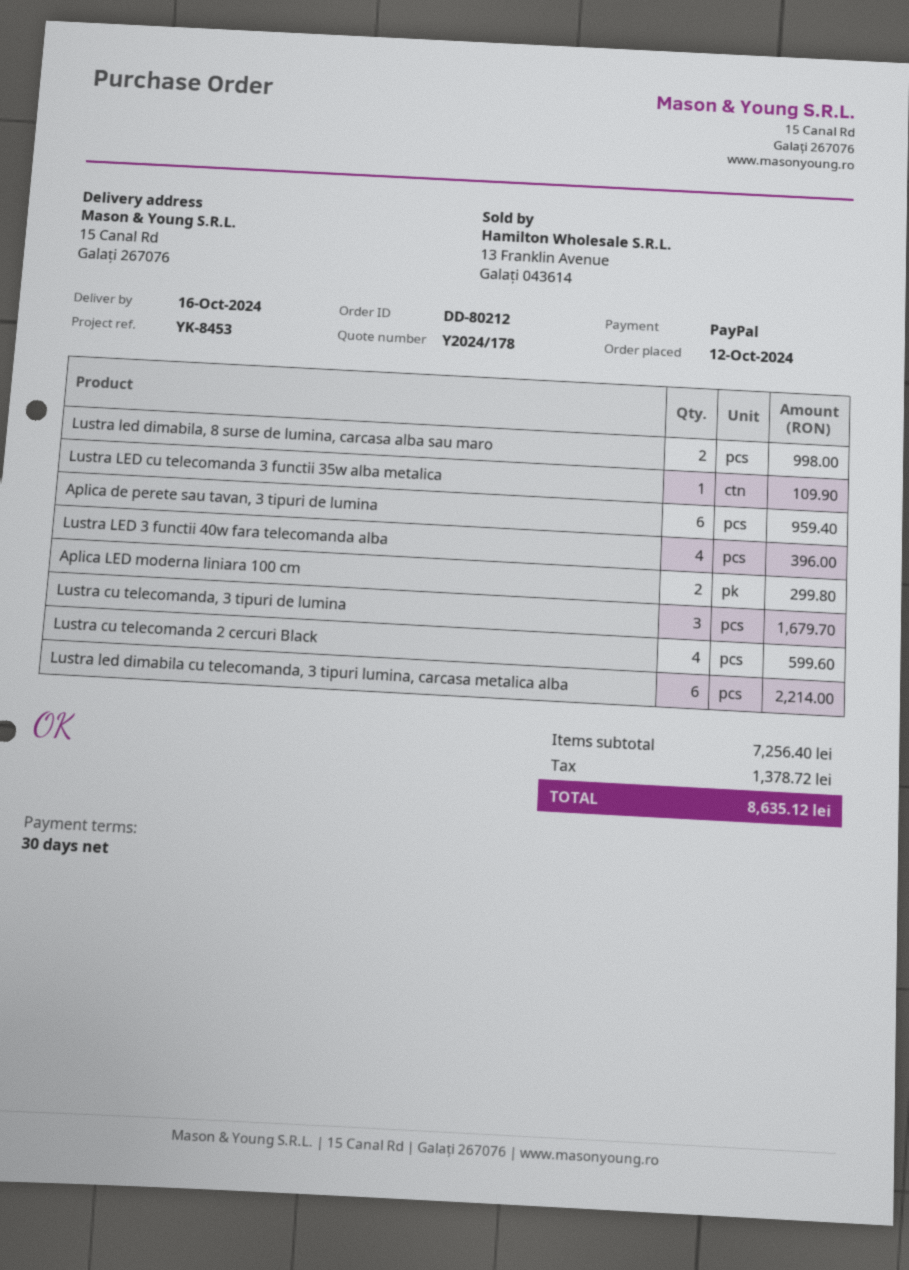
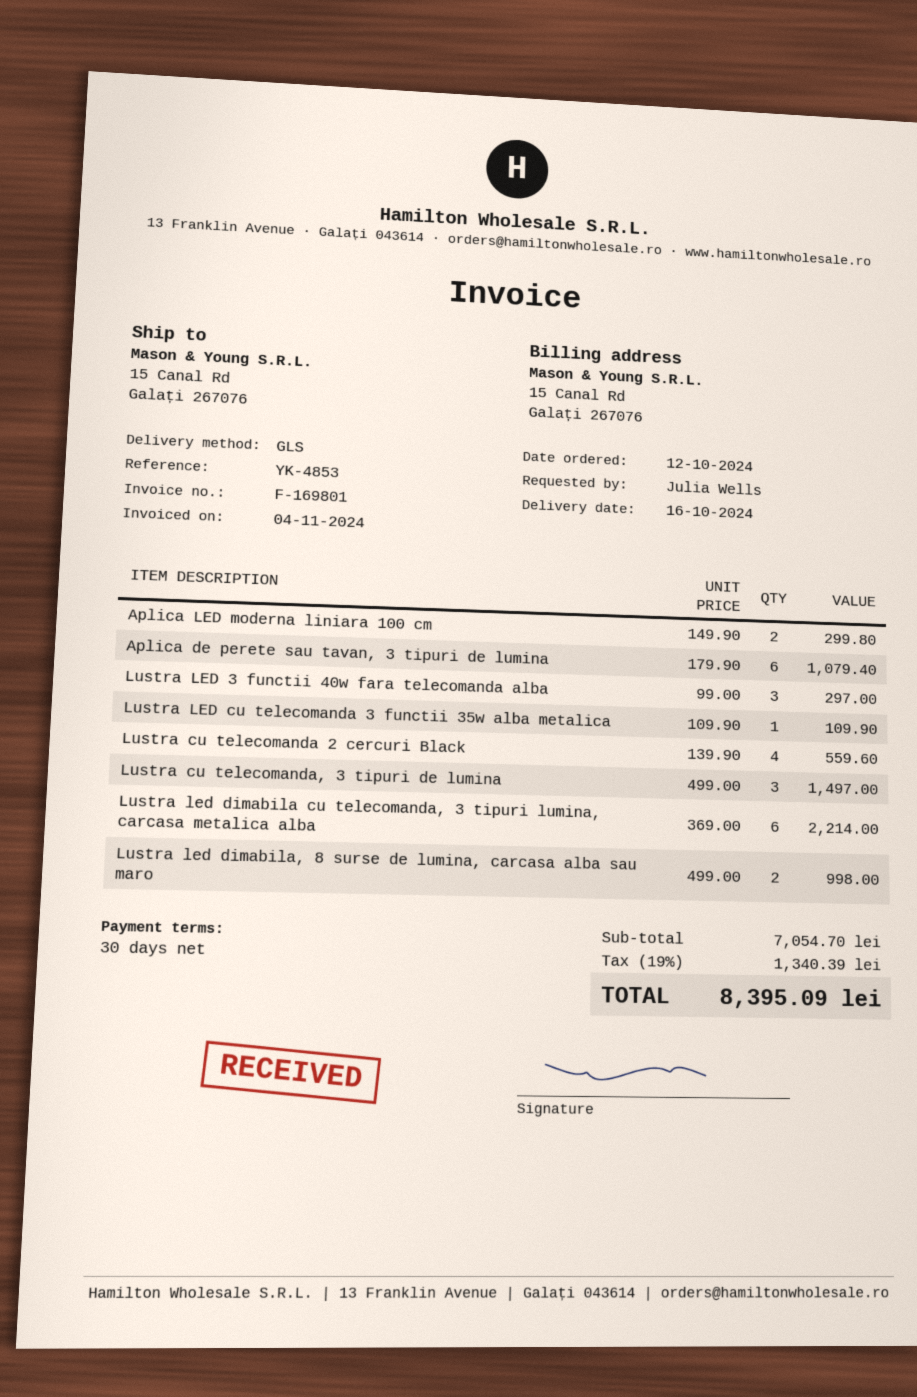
reference: YK-8453 -> YK-4853
Aplica de perete sau tavan, 3 tipuri de lumina: 6 for 959.40 -> 6 for 1079.40
Lustra LED 3 functii 40w fara telecomanda alba: 4 for 396.00 -> 3 for 297.00
Lustra cu telecomanda, 3 tipuri de lumina: 3 for 1679.70 -> 3 for 1497.00
Lustra cu telecomanda 2 cercuri Black: 4 for 599.60 -> 4 for 559.60
subtotal: 7256.40 -> 7054.70
tax: 1378.72 -> 1340.39
total: 8635.12 -> 8395.09

